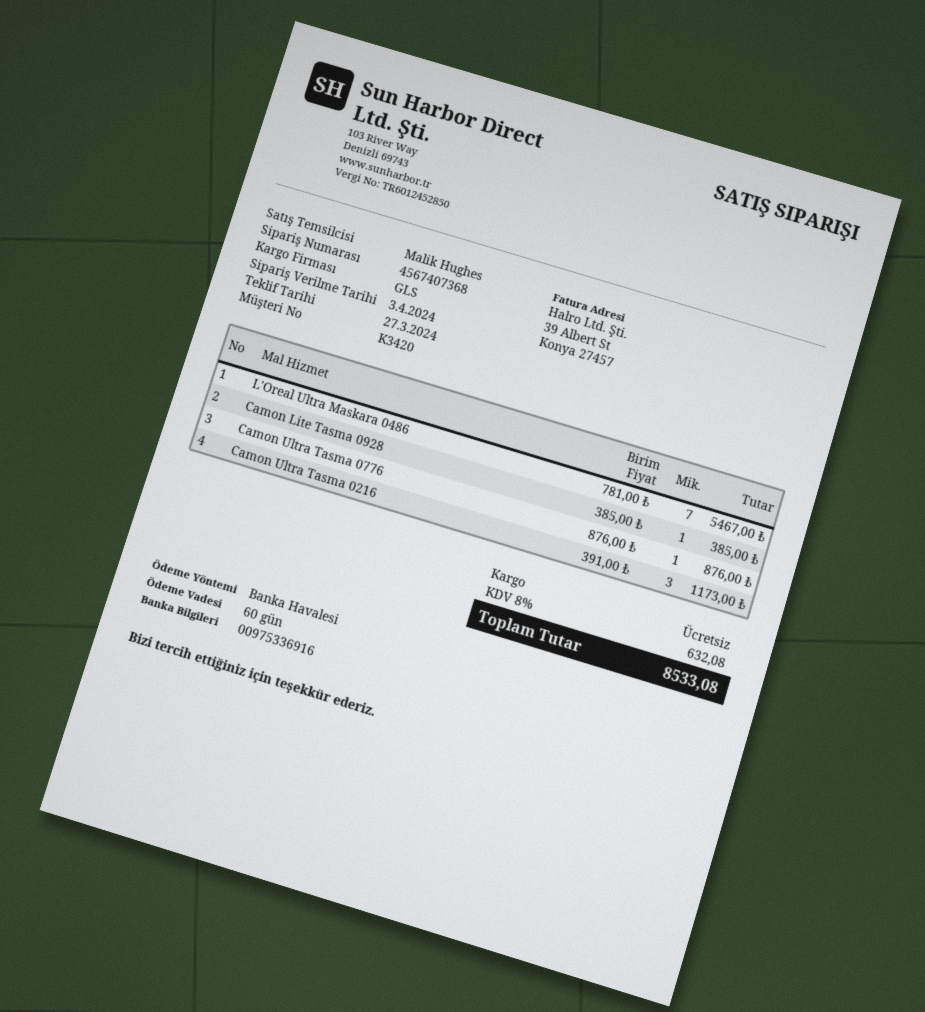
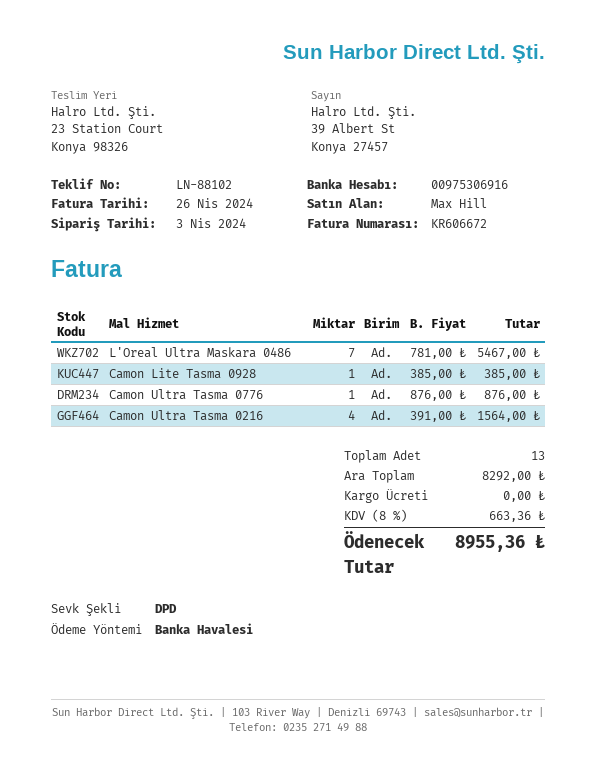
bank account: 00975336916 -> 00975306916
shipping method: GLS -> DPD
Camon Ultra Tasma 0216: 3 x 391.00 = 1173.00 -> 4 x 391.00 = 1564.00
tax: 8% = 632.08 -> 8% = 663.36
total: 8533.08 -> 8955.36

